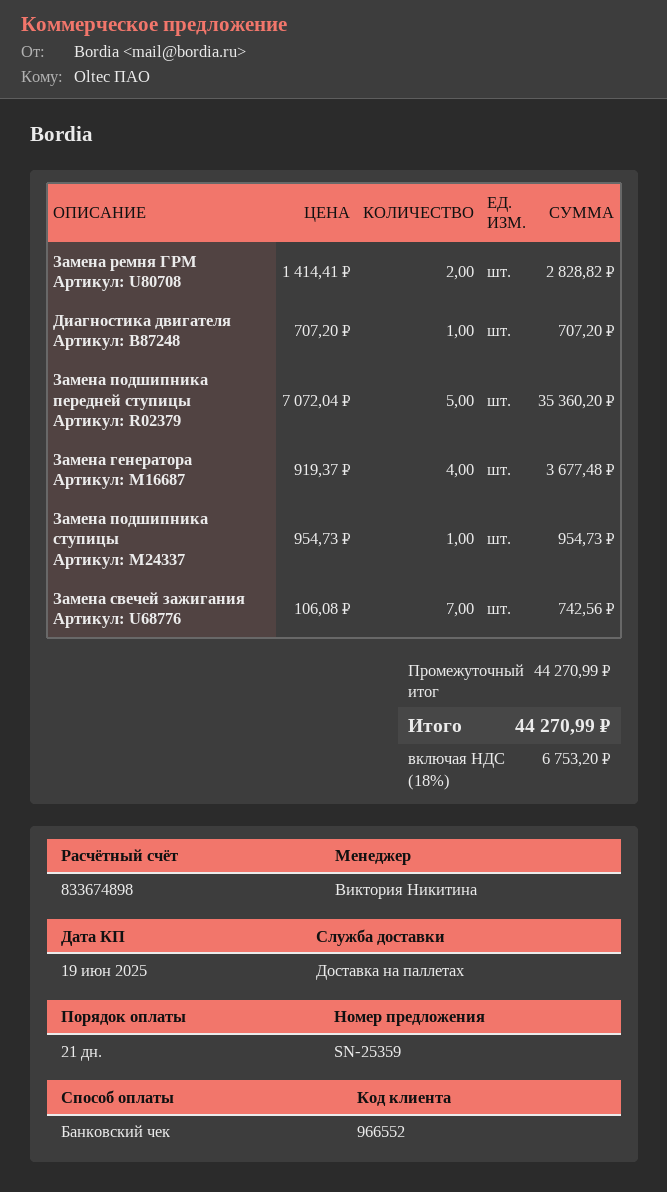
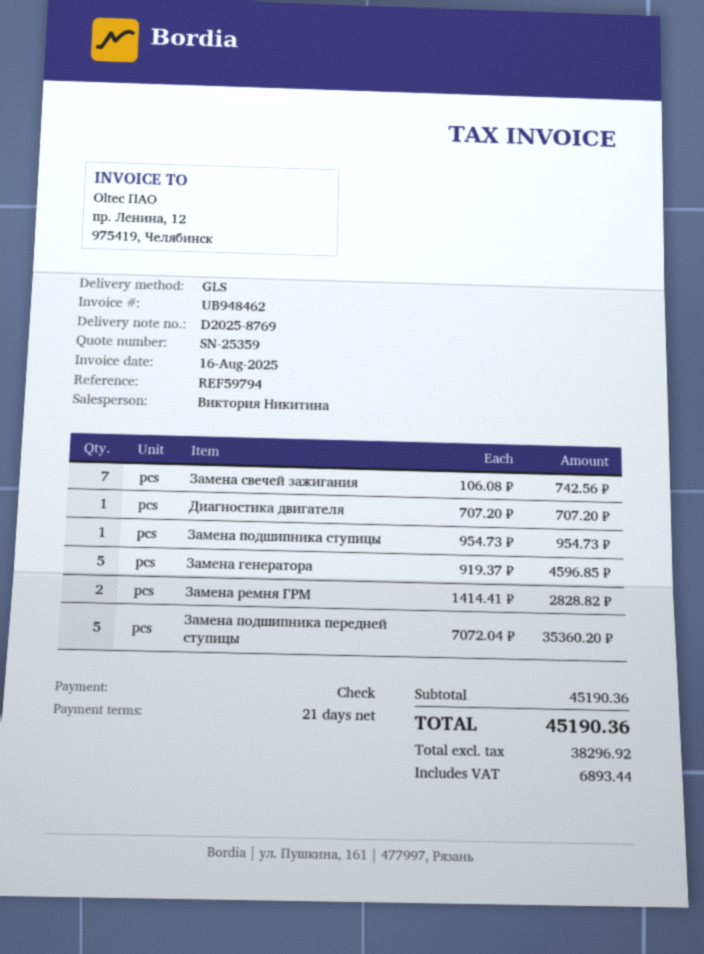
shipping method: pallet freight -> GLS
Замена генератора: 4 x 919.37 = 3677.48 -> 5 x 919.37 = 4596.85
subtotal: 44270.99 -> 45190.36
tax: 6753.20 -> 6893.44
total: 44270.99 -> 45190.36

